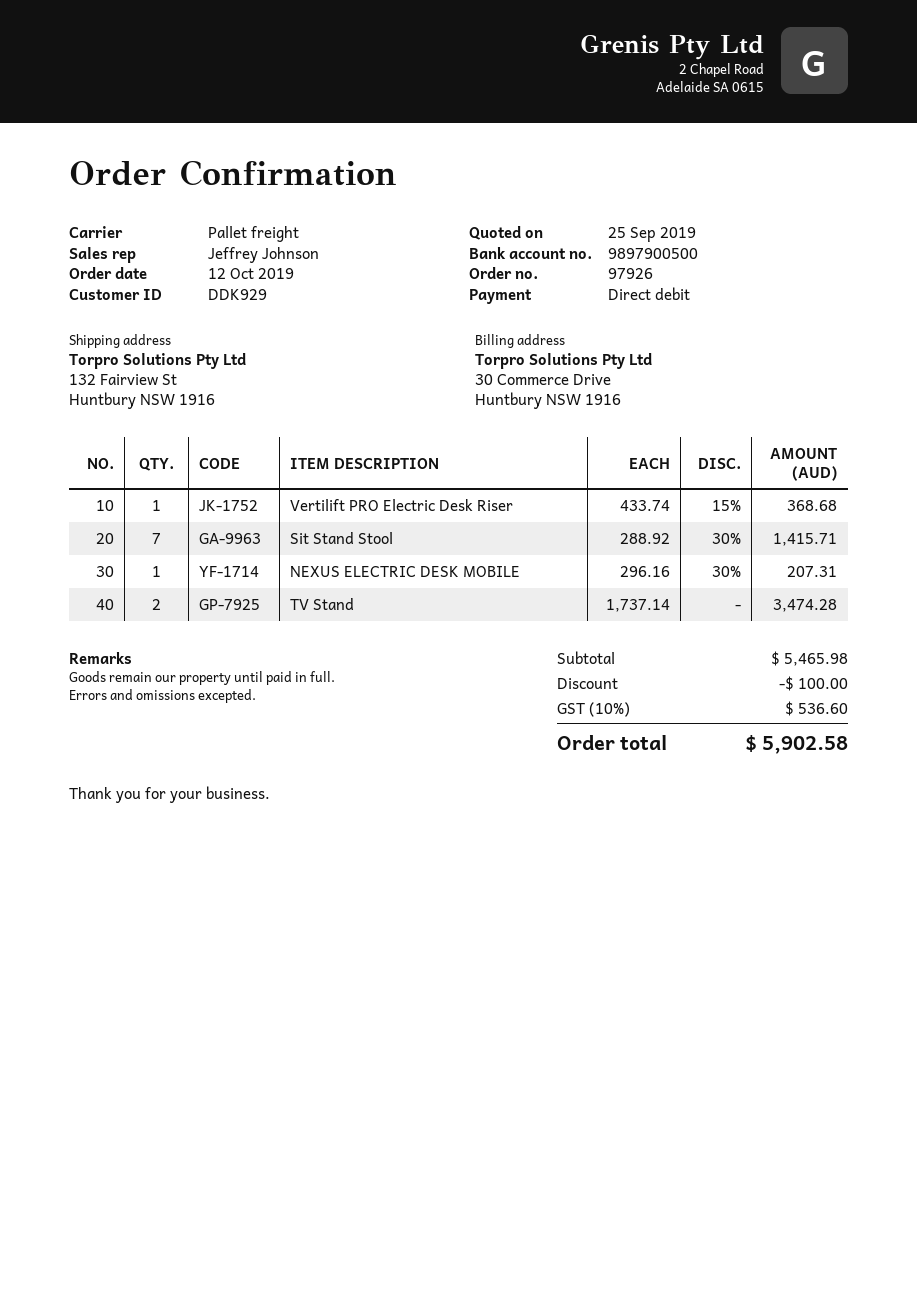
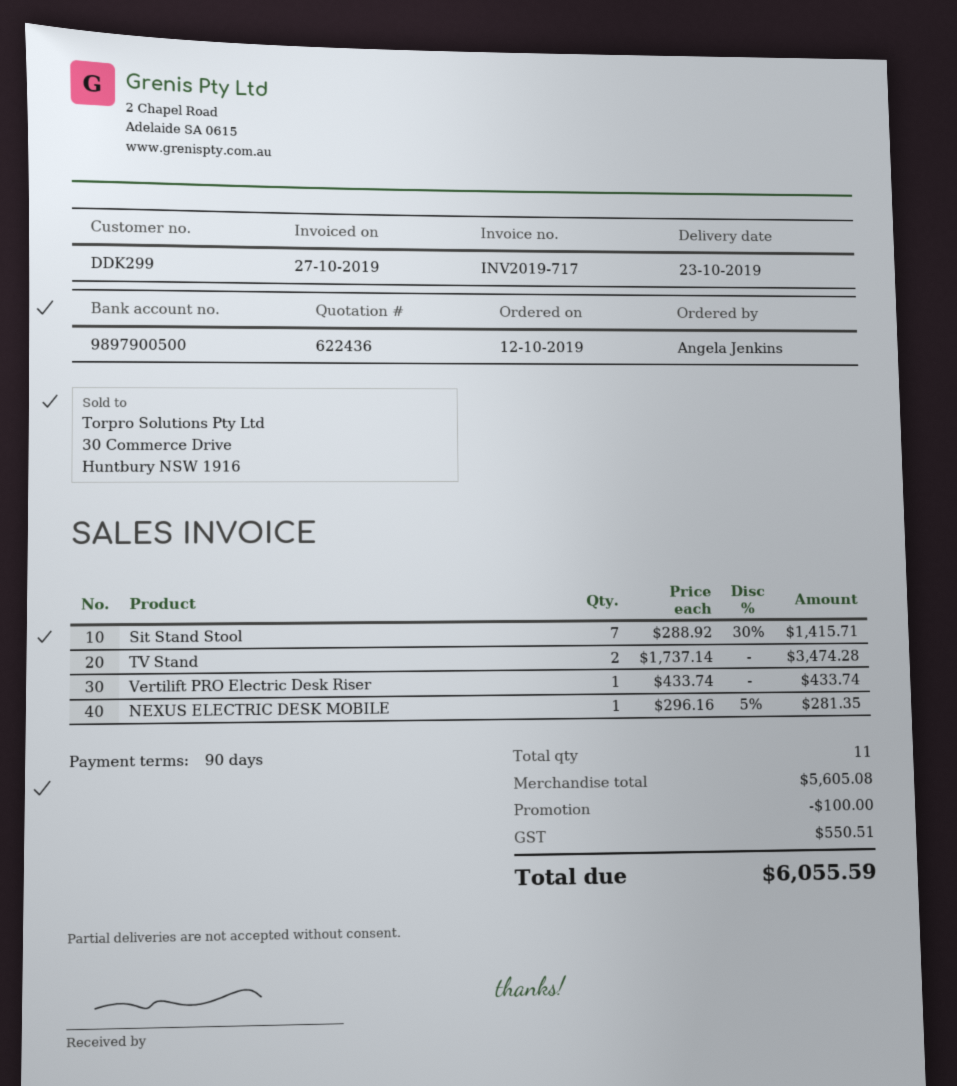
customer number: DDK929 -> DDK299
Vertilift PRO Electric Desk Riser: 1 x 433.74 - 15% = 368.68 -> 1 x 433.74 = 433.74
NEXUS ELECTRIC DESK MOBILE: 1 x 296.16 - 30% = 207.31 -> 1 x 296.16 - 5% = 281.35
subtotal: 5465.98 -> 5605.08
tax: 536.60 -> 550.51
total: 5902.58 -> 6055.59

